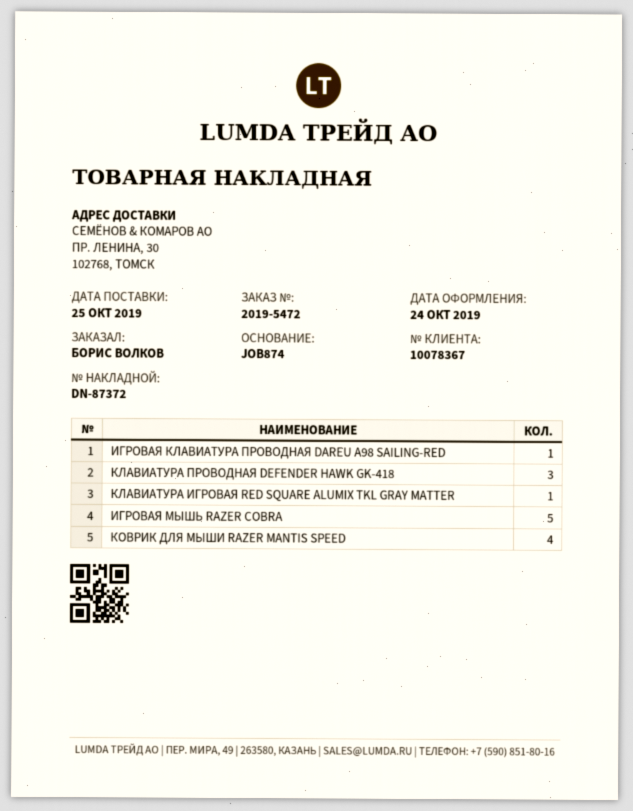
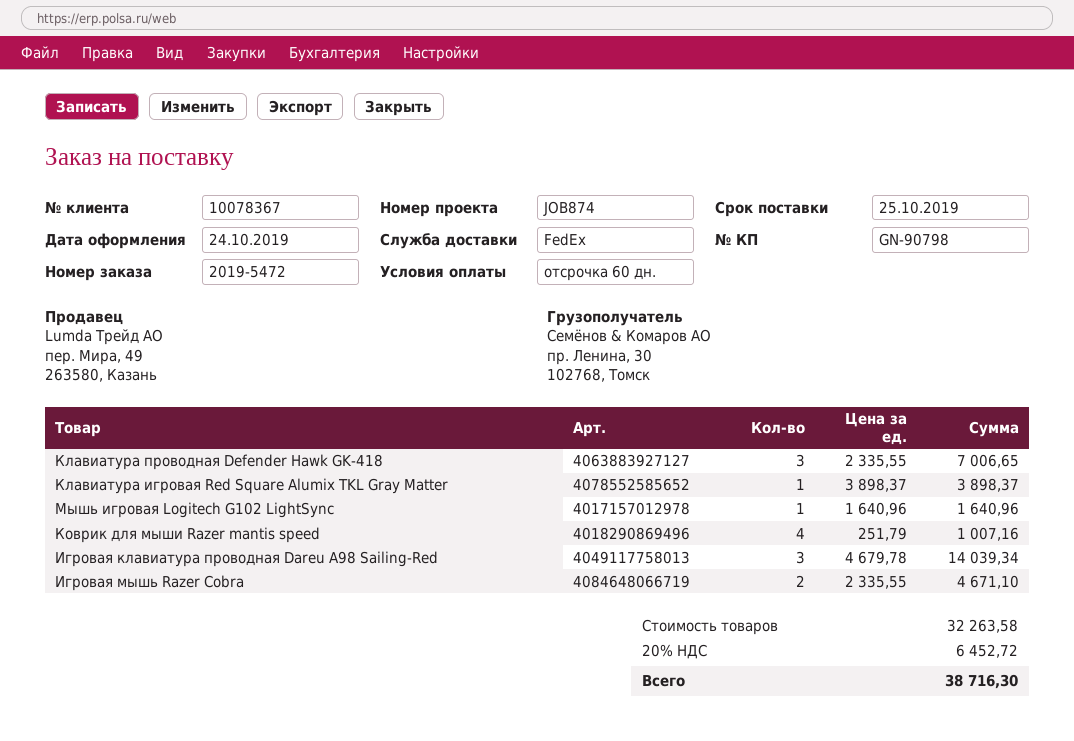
ИГРОВАЯ КЛАВИАТУРА ПРОВОДНАЯ DAREU A98 SAILING-RED: 1 -> 3
ИГРОВАЯ МЫШЬ RAZER COBRA: 5 -> 2
Мышь игровая Logitech G102 LightSync: none -> 1

